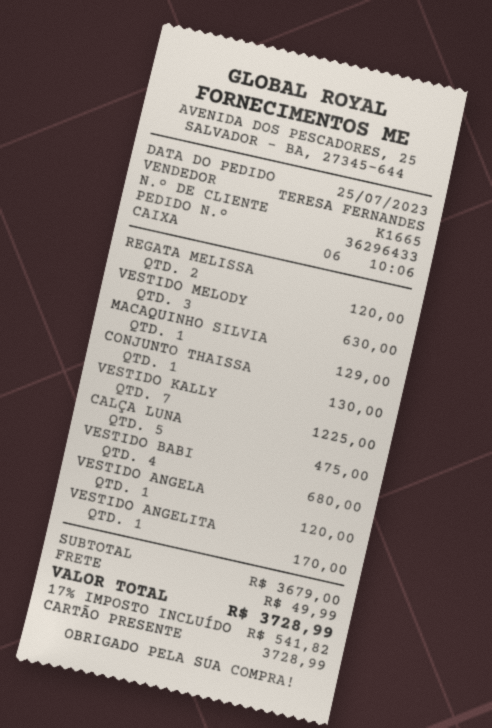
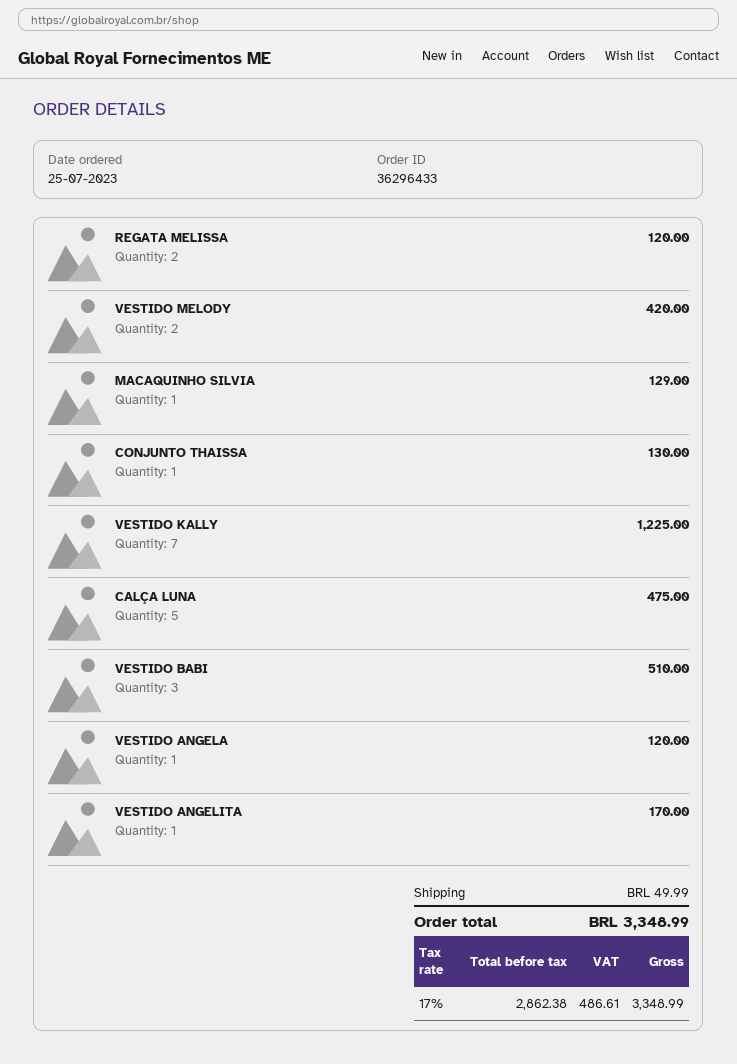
VESTIDO MELODY: 3 for 630.00 -> 2 for 420.00
VESTIDO BABI: 4 for 680.00 -> 3 for 510.00
tax: 17% = 541.82 -> 17% = 486.61
total: 3728.99 -> 3348.99

